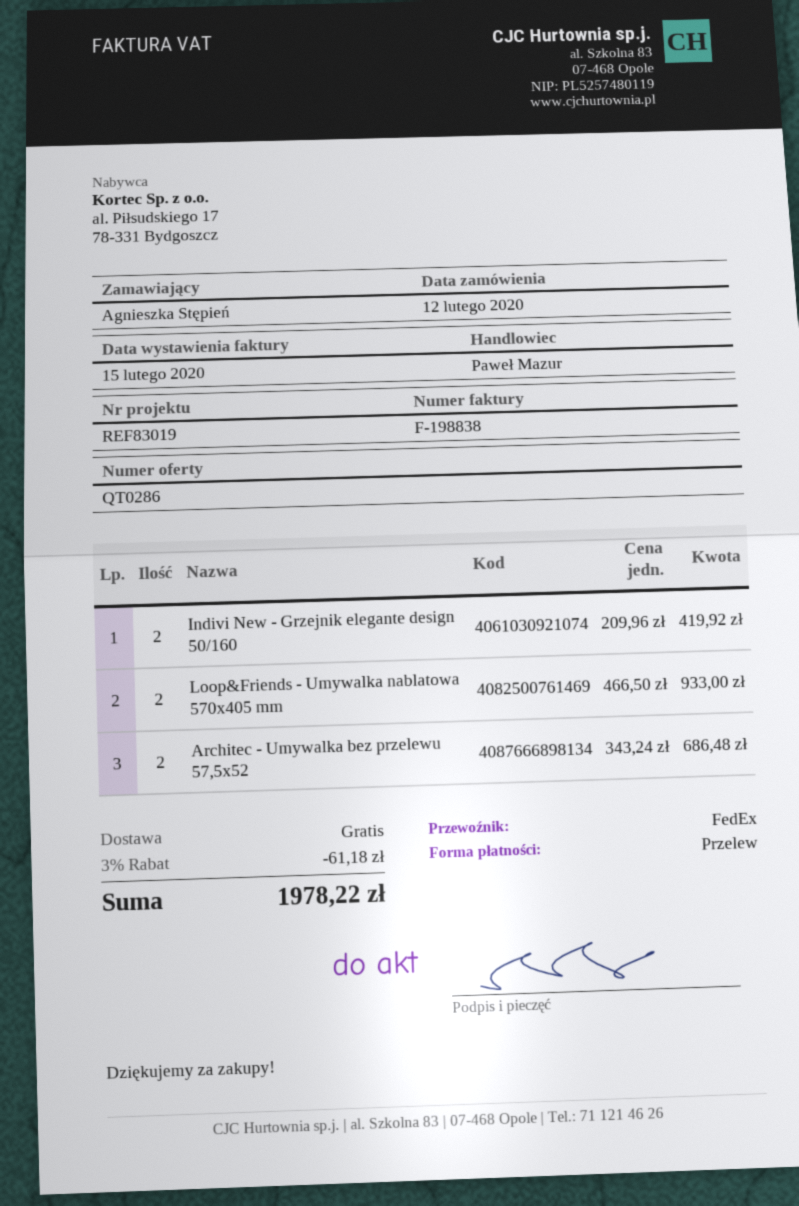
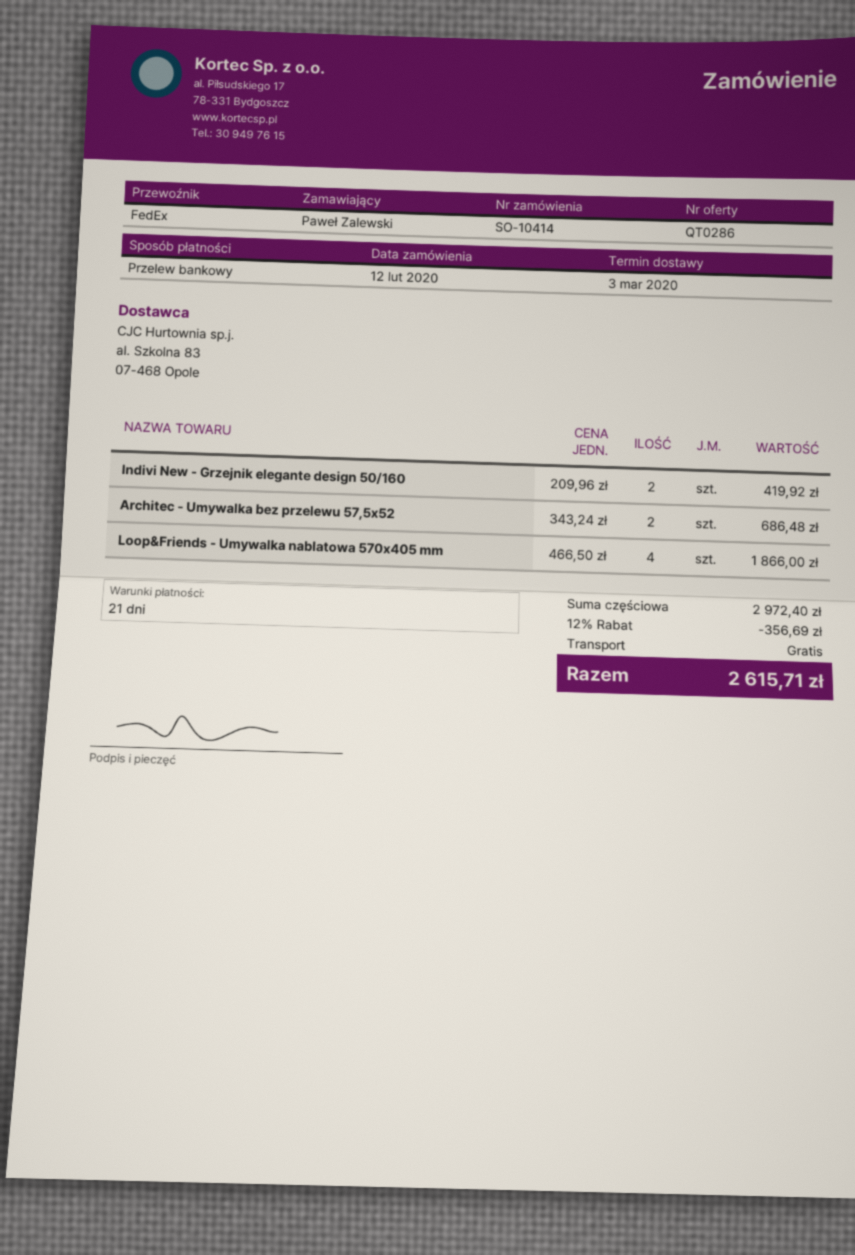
ordered by: Agnieszka Stępień -> Paweł Zalewski
Loop&Friends - Umywalka nablatowa 570x405 mm: 2 x 466.50 = 933.00 -> 4 x 466.50 = 1866.00
discount: 3% = 61.18 -> 12% = 356.69
total: 1978.22 -> 2615.71

